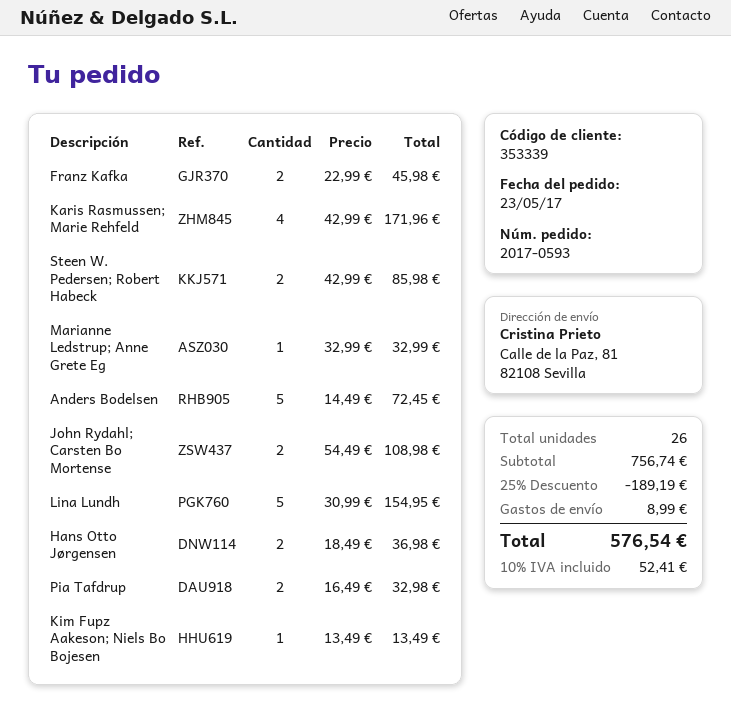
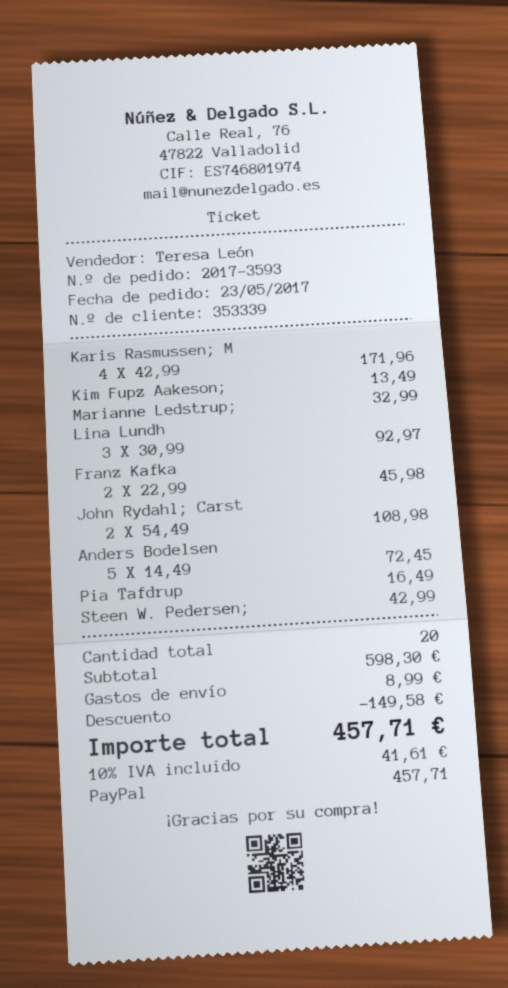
order number: 2017-0593 -> 2017-3593
Steen W. Pedersen; Robert Habeck: 2 x 42.99 = 85.98 -> 1 x 42.99 = 42.99
Lina Lundh: 5 x 30.99 = 154.95 -> 3 x 30.99 = 92.97
Hans Otto Jørgensen: 2 x 18.49 = 36.98 -> none
Pia Tafdrup: 2 x 16.49 = 32.98 -> 1 x 16.49 = 16.49
total quantity: 26 -> 20
subtotal: 756.74 -> 598.30
discount: 189.19 -> 149.58
tax: 10% = 52.41 -> 10% = 41.61
total: 576.54 -> 457.71

